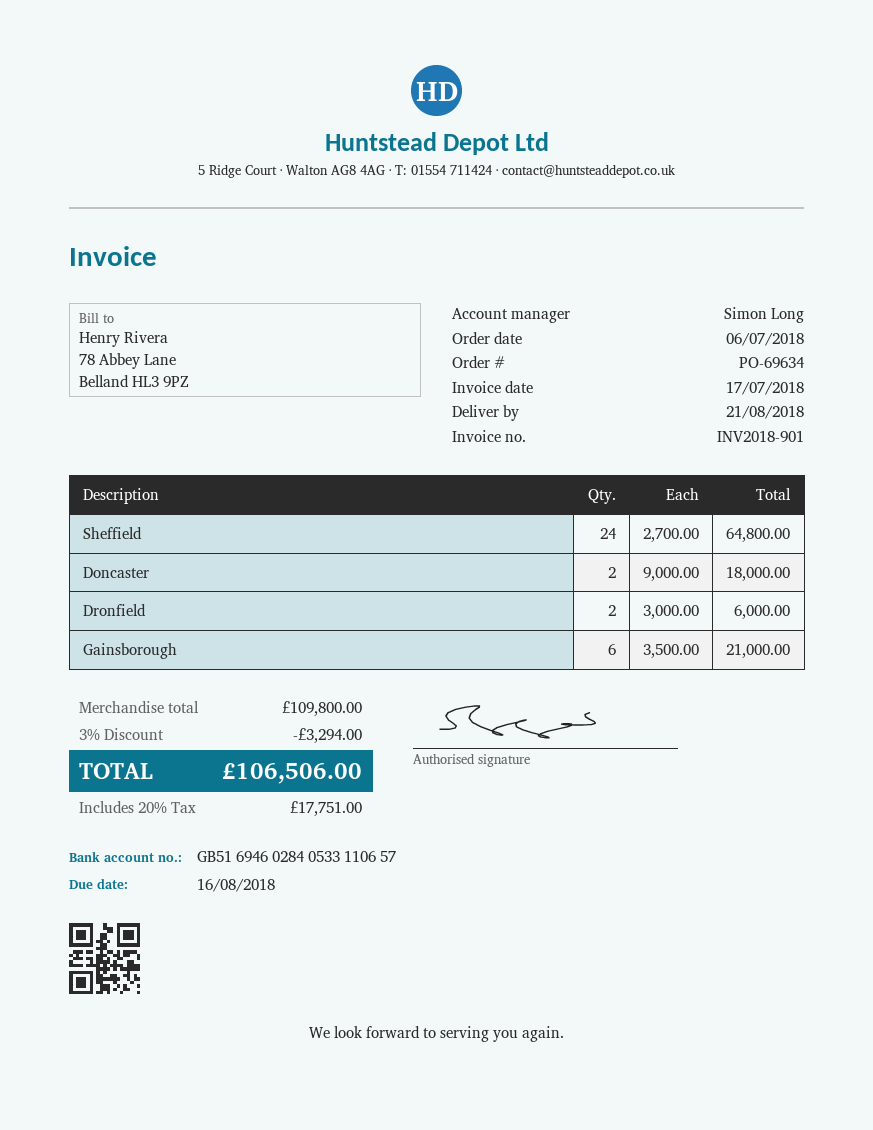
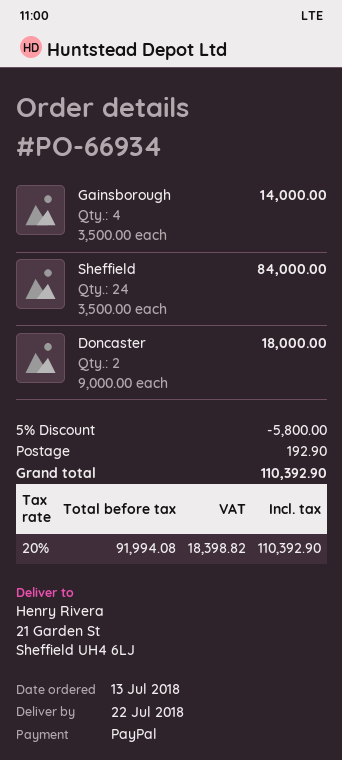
order number: PO-69634 -> PO-66934
order date: 2018-07-06 -> 2018-07-13
delivery date: 2018-08-21 -> 2018-07-22
Sheffield: 24 x 2700.00 = 64800.00 -> 24 x 3500.00 = 84000.00
Dronfield: 2 x 3000.00 = 6000.00 -> none
Gainsborough: 6 x 3500.00 = 21000.00 -> 4 x 3500.00 = 14000.00
discount: 3% = 3294.00 -> 5% = 5800.00
shipping: none -> 192.90
tax: 20% = 17751.00 -> 20% = 18398.82
total: 106506.00 -> 110392.90

